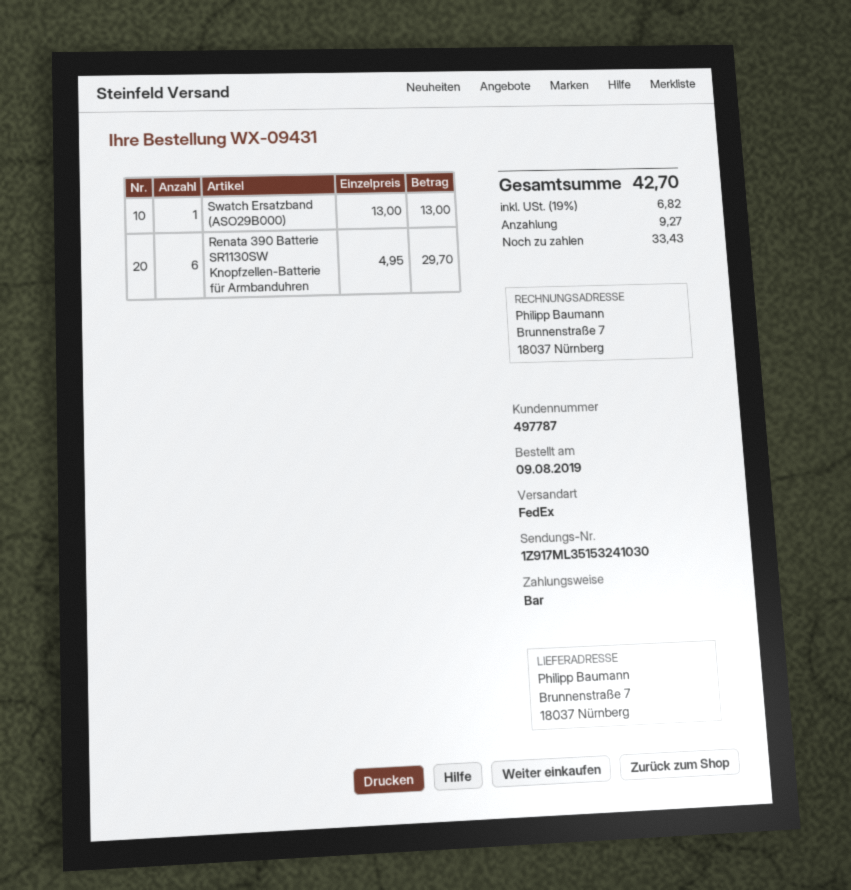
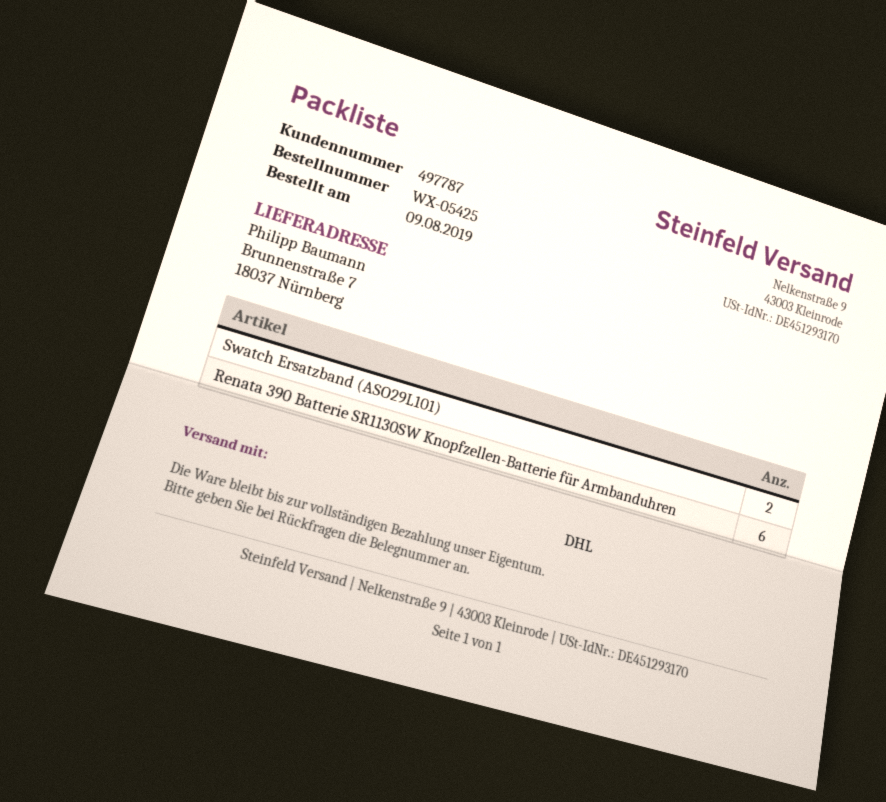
order number: WX-09431 -> WX-05425
shipping method: FedEx -> DHL
Swatch Ersatzband (ASO29B000): 1 -> none
Swatch Ersatzband (ASO29L101): none -> 2

